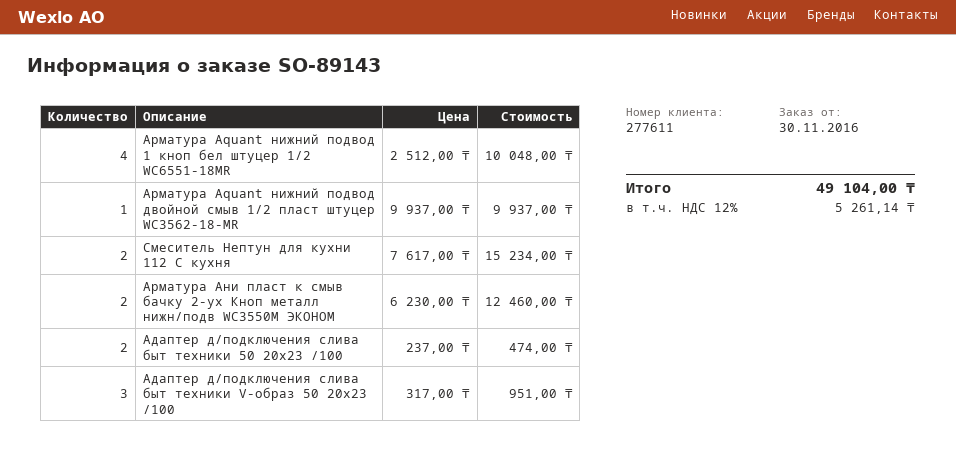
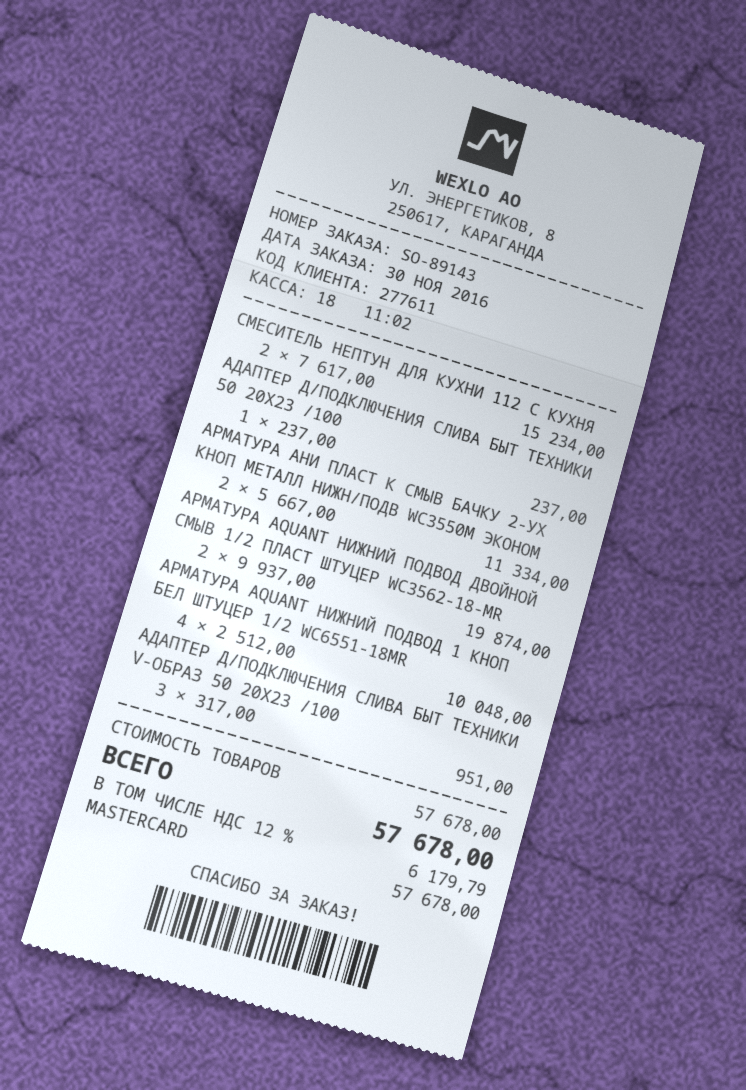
Арматура Aquant нижний подвод двойной смыв 1/2 пласт штуцер WC3562-18-MR: 1 x 9937.00 = 9937.00 -> 2 x 9937.00 = 19874.00
Арматура Ани пласт к смыв бачку 2-ух Кноп металл нижн/подв WC3550М ЭКОНОМ: 2 x 6230.00 = 12460.00 -> 2 x 5667.00 = 11334.00
Адаптер д/подключения слива быт техники 50 20x23 /100: 2 x 237.00 = 474.00 -> 1 x 237.00 = 237.00
tax: 12% = 5261.14 -> 12% = 6179.79
total: 49104.00 -> 57678.00

